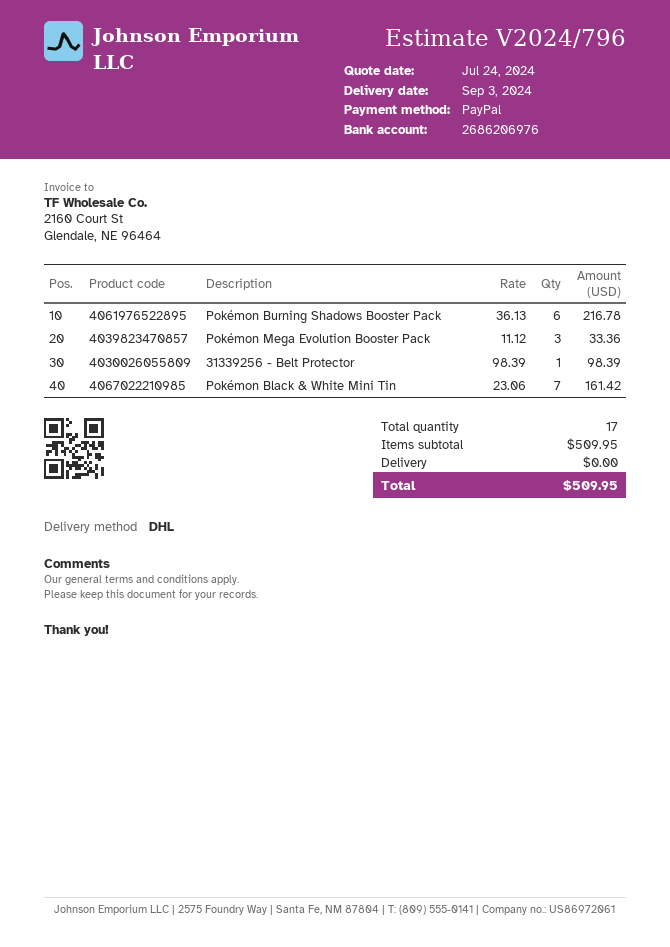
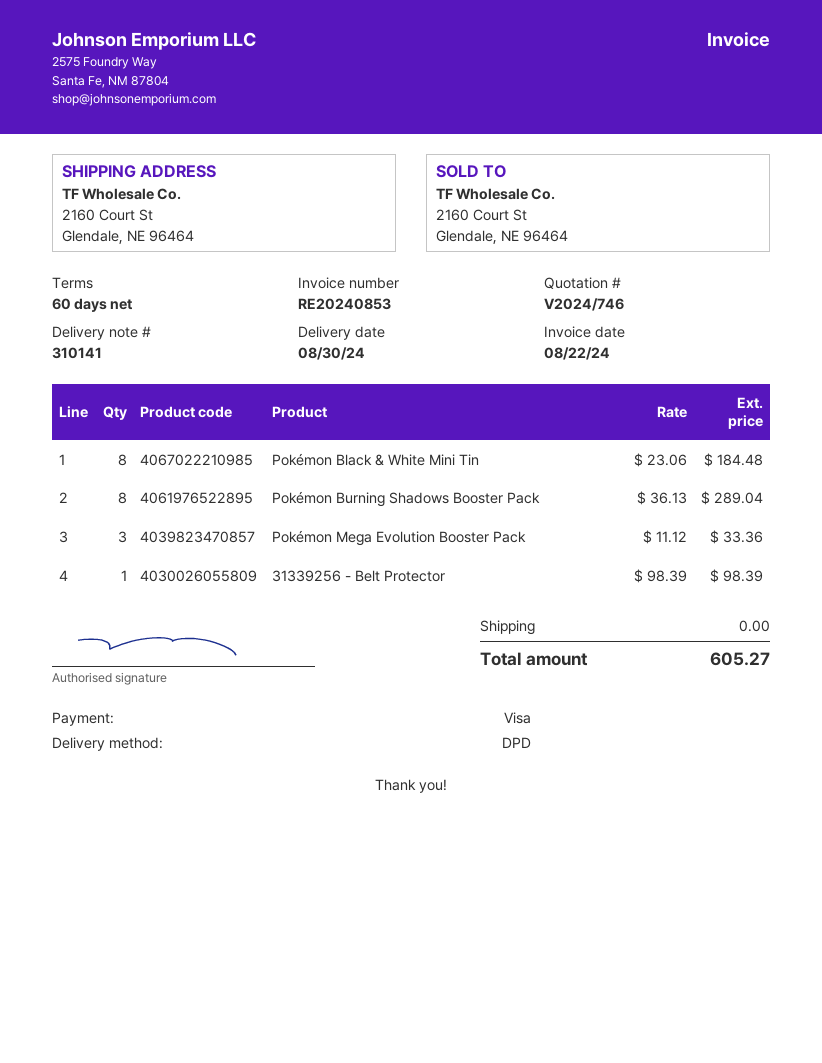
quote number: V2024/796 -> V2024/746
delivery date: 2024-09-03 -> 2024-08-30
payment method: PayPal -> Visa
shipping method: DHL -> DPD
Pokémon Burning Shadows Booster Pack: 6 x 36.13 = 216.78 -> 8 x 36.13 = 289.04
Pokémon Black & White Mini Tin: 7 x 23.06 = 161.42 -> 8 x 23.06 = 184.48
total: 509.95 -> 605.27

